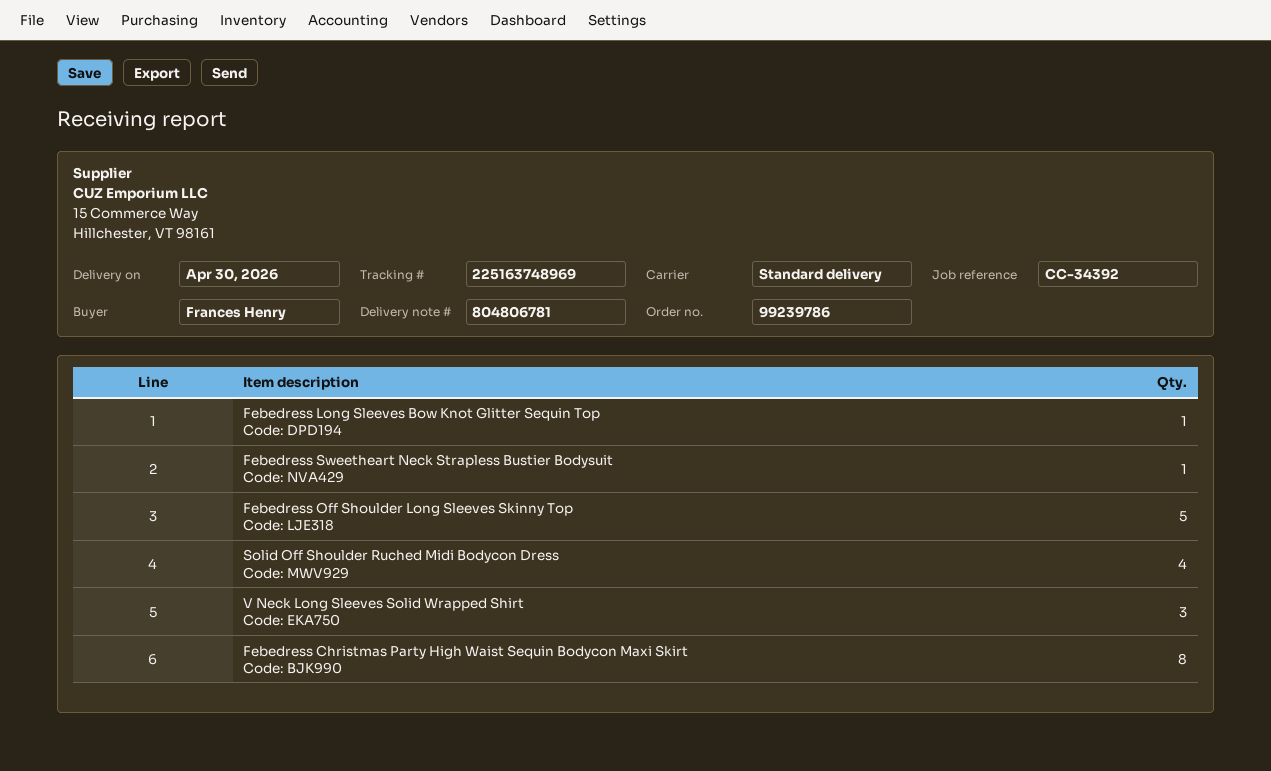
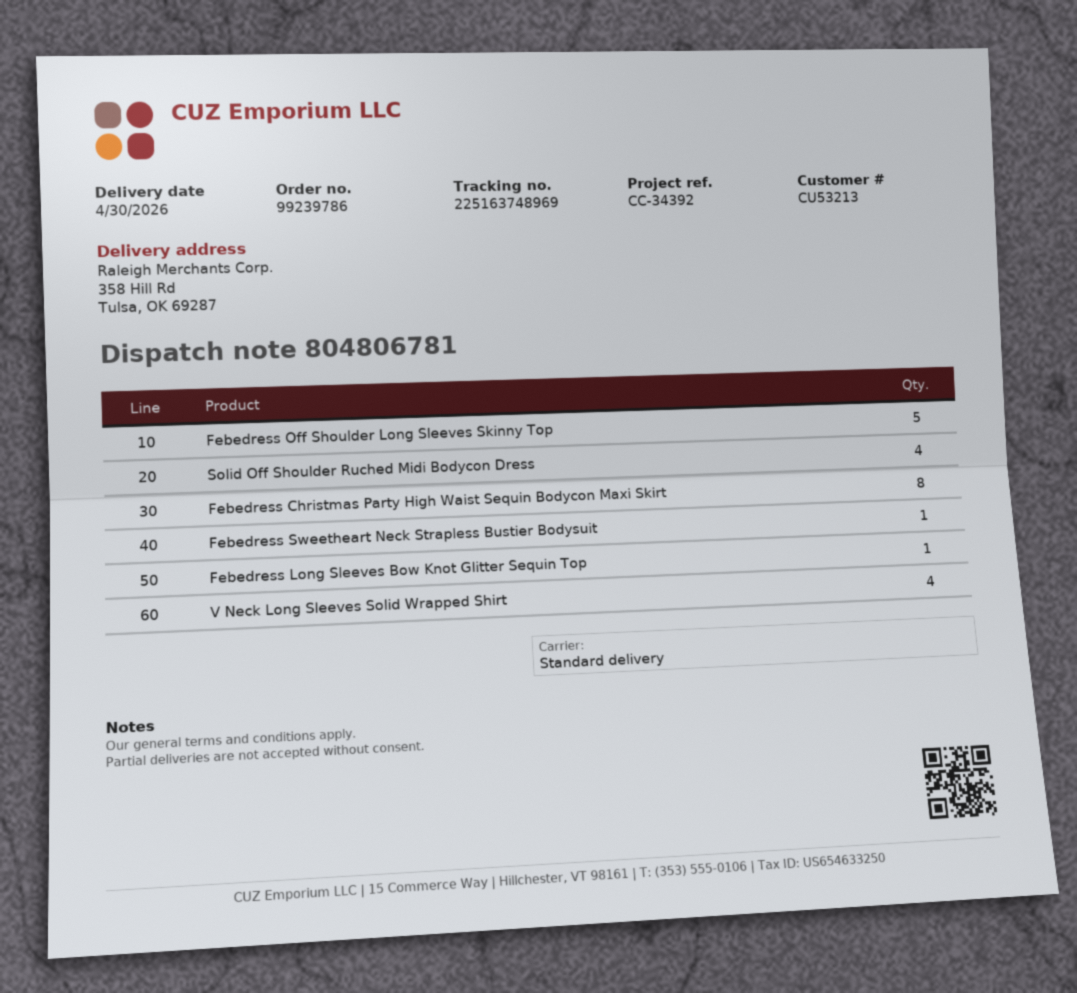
V Neck Long Sleeves Solid Wrapped Shirt: 3 -> 4

